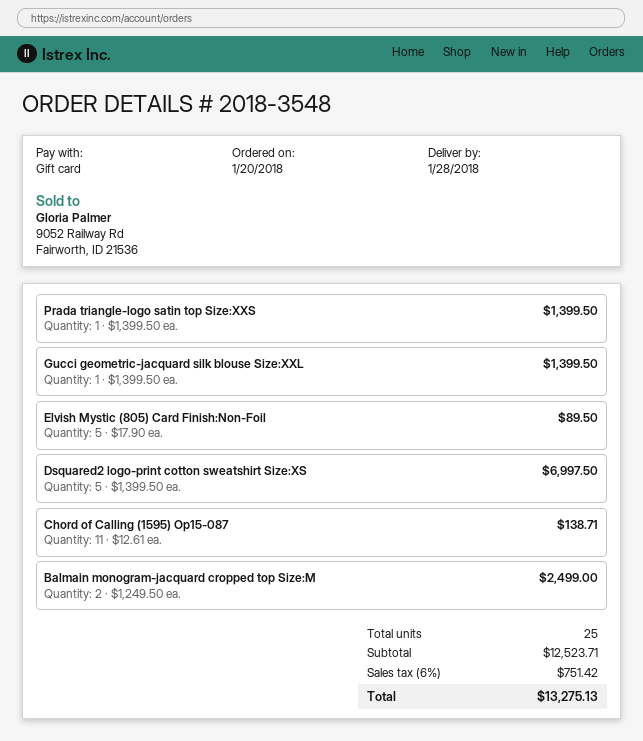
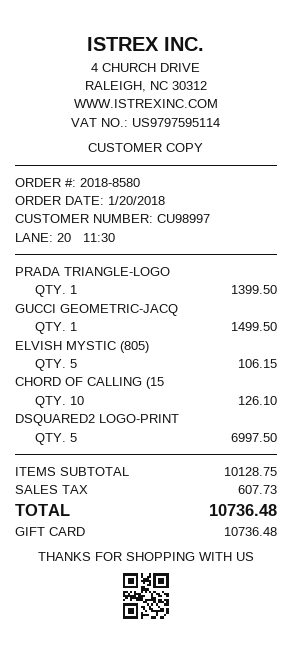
order number: 2018-3548 -> 2018-8580
Gucci geometric-jacquard silk blouse Size:XXL: 1 for 1399.50 -> 1 for 1499.50
Elvish Mystic (805) Card Finish:Non-Foil: 5 for 89.50 -> 5 for 106.15
Chord of Calling (1595) Op15-087: 11 for 138.71 -> 10 for 126.10
Balmain monogram-jacquard cropped top Size:M: 2 for 2499.00 -> none
subtotal: 12523.71 -> 10128.75
tax: 751.42 -> 607.73
total: 13275.13 -> 10736.48

